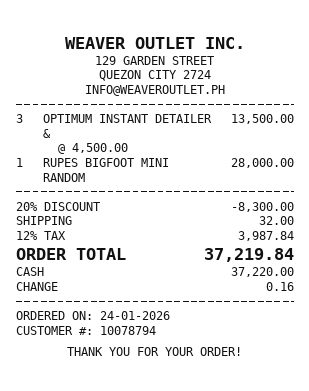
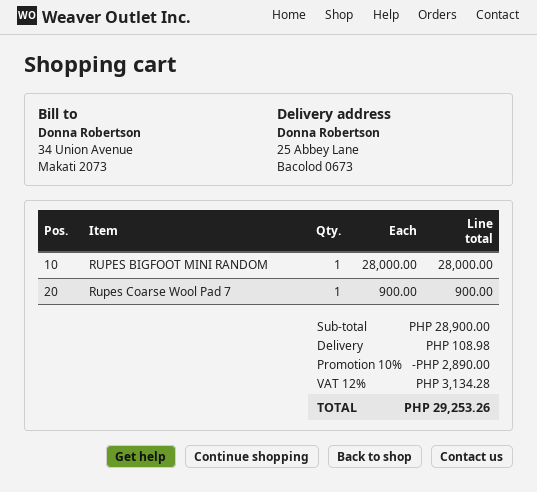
OPTIMUM INSTANT DETAILER &: 3 x 4500.00 = 13500.00 -> none
Rupes Coarse Wool Pad 7: none -> 1 x 900.00 = 900.00
discount: 20% = 8300.00 -> 10% = 2890.00
shipping: 32.00 -> 108.98
tax: 12% = 3987.84 -> 12% = 3134.28
total: 37219.84 -> 29253.26

